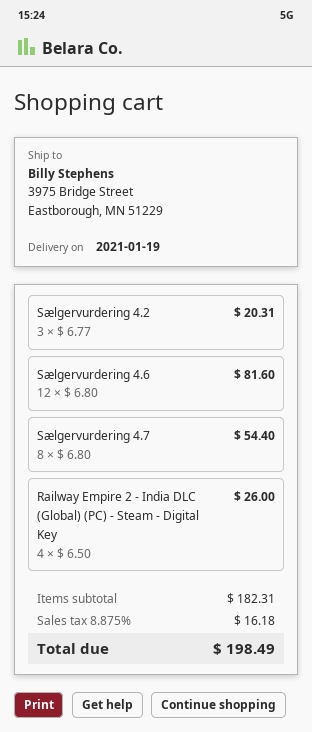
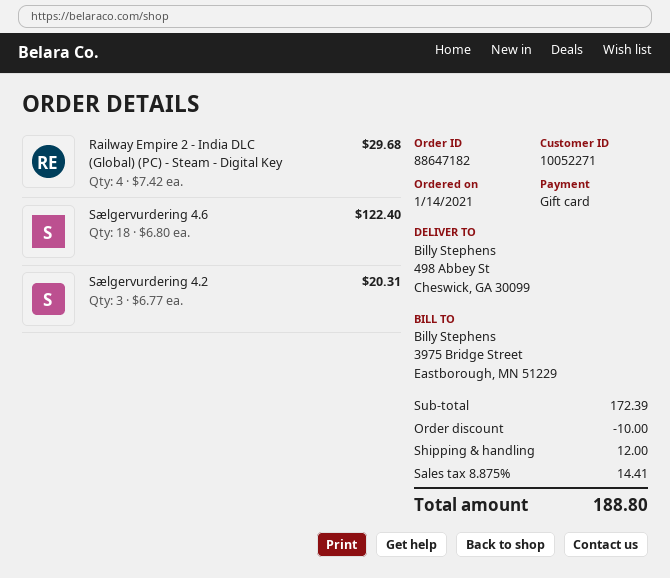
ship to: 3975 Bridge Street, Eastborough, MN 51229 -> 498 Abbey St, Cheswick, GA 30099
Sælgervurdering 4.6: 12 x 6.80 = 81.60 -> 18 x 6.80 = 122.40
Sælgervurdering 4.7: 8 x 6.80 = 54.40 -> none
Railway Empire 2 - India DLC (Global) (PC) - Steam - Digital Key: 4 x 6.50 = 26.00 -> 4 x 7.42 = 29.68
subtotal: 182.31 -> 172.39
discount: none -> 10.00
shipping: none -> 12.00
tax: 8.875% = 16.18 -> 8.875% = 14.41
total: 198.49 -> 188.80

